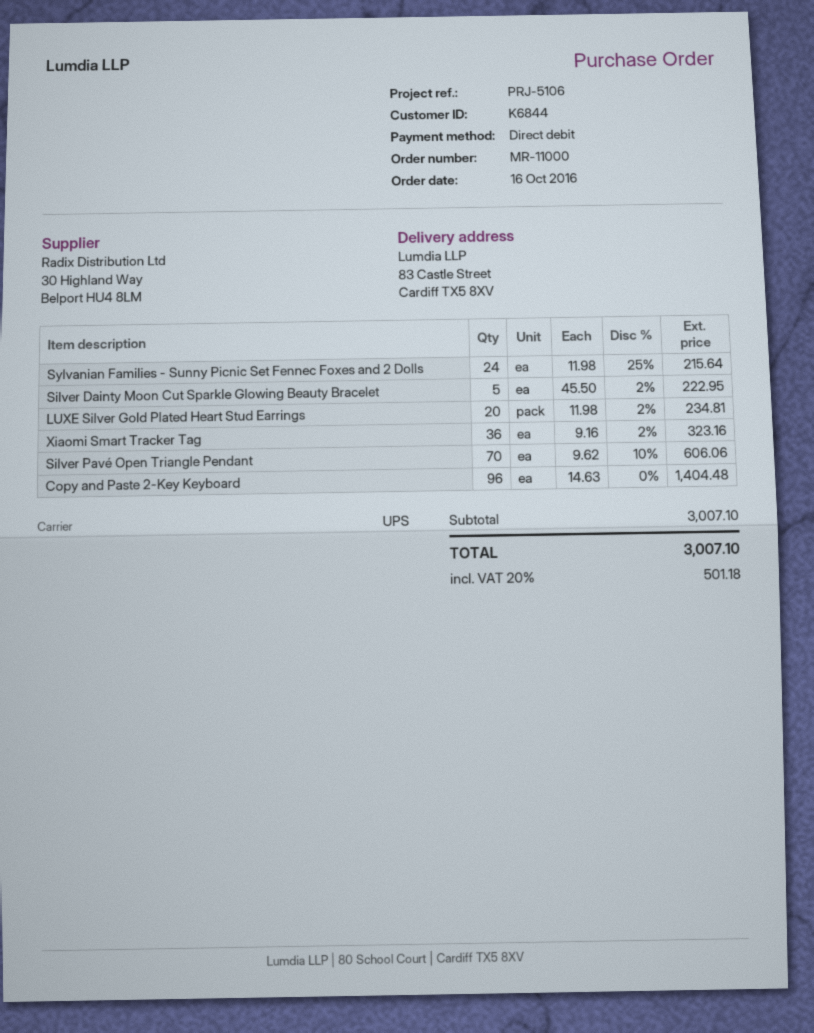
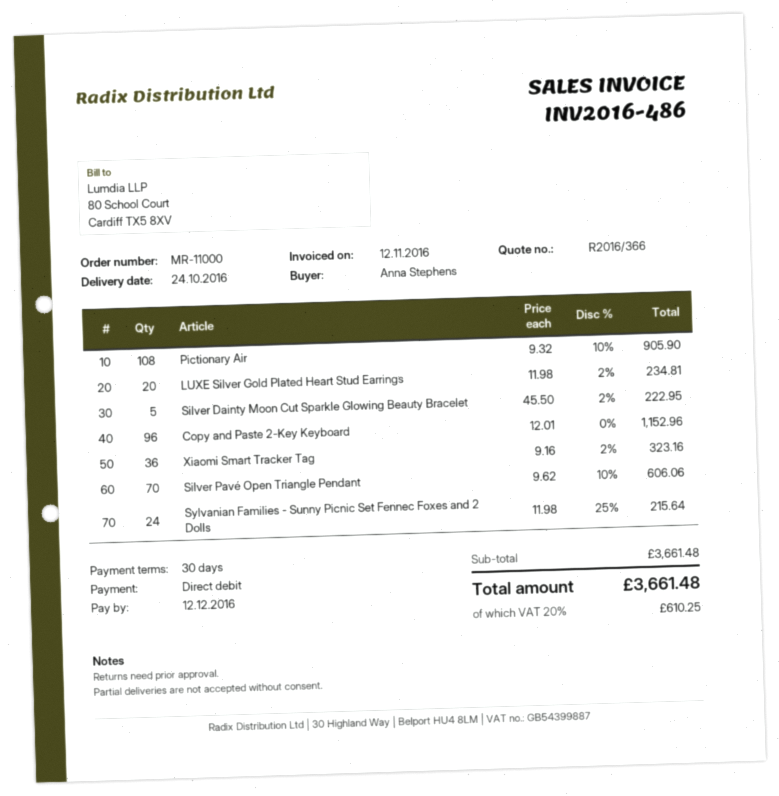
Copy and Paste 2-Key Keyboard: 96 x 14.63 = 1404.48 -> 96 x 12.01 = 1152.96
Pictionary Air: none -> 108 x 9.32 - 10% = 905.90
subtotal: 3007.10 -> 3661.48
tax: 20% = 501.18 -> 20% = 610.25
total: 3007.10 -> 3661.48

